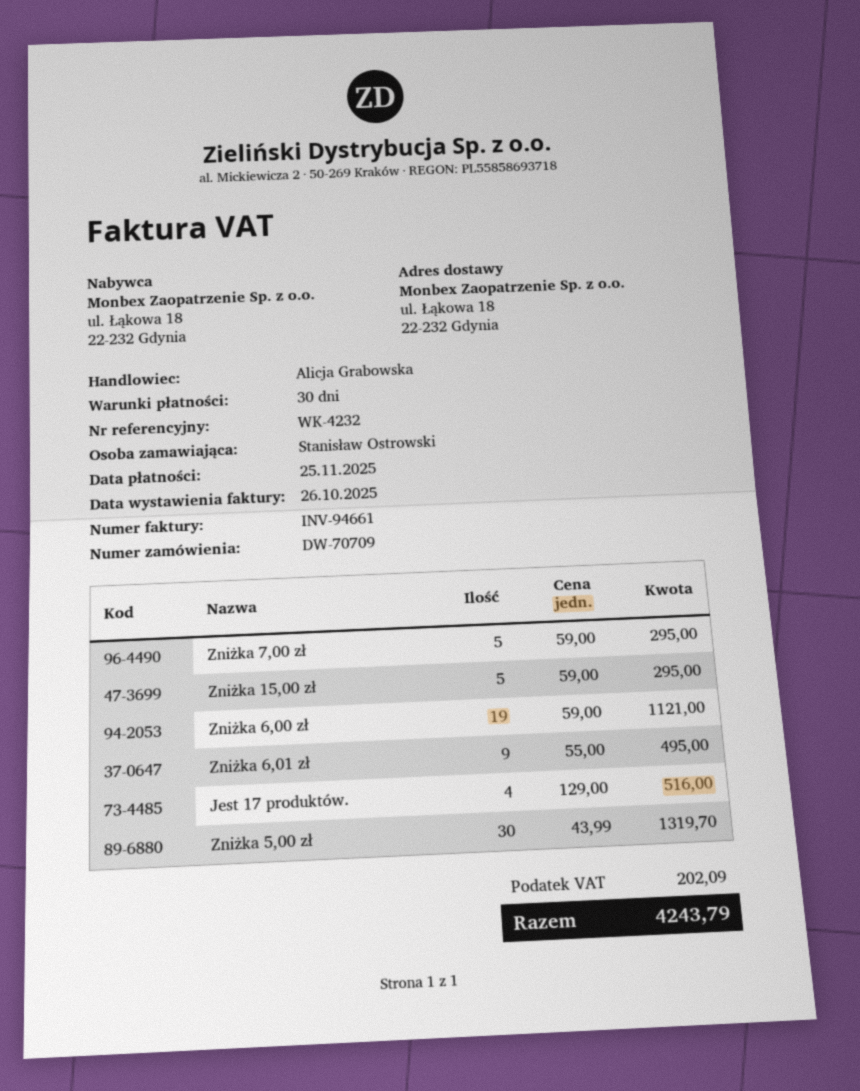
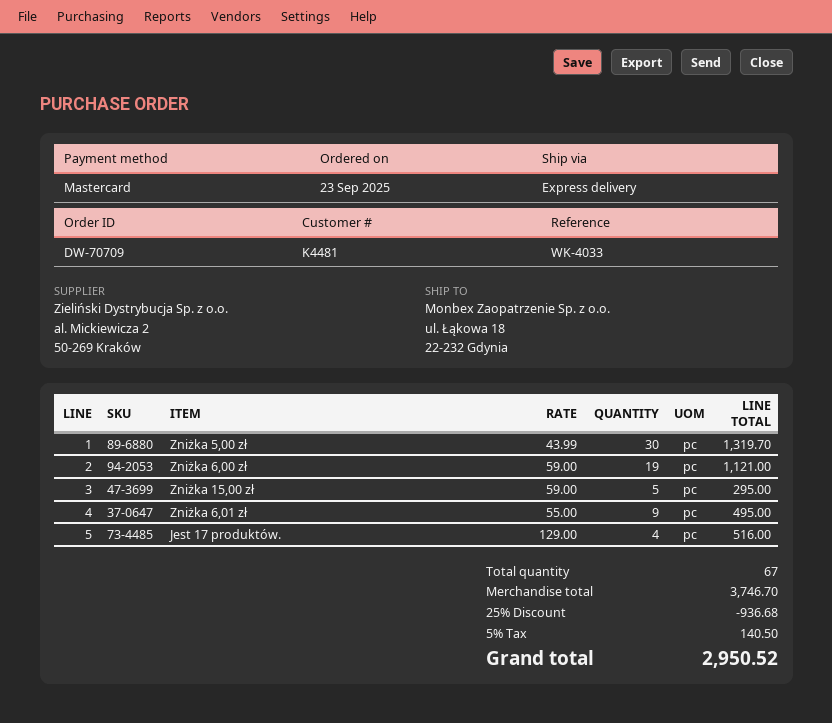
reference: WK-4232 -> WK-4033
Zniżka 7,00 zł: 5 x 59.00 = 295.00 -> none
discount: none -> 25% = 936.68
tax: 202.09 -> 140.50
total: 4243.79 -> 2950.52

